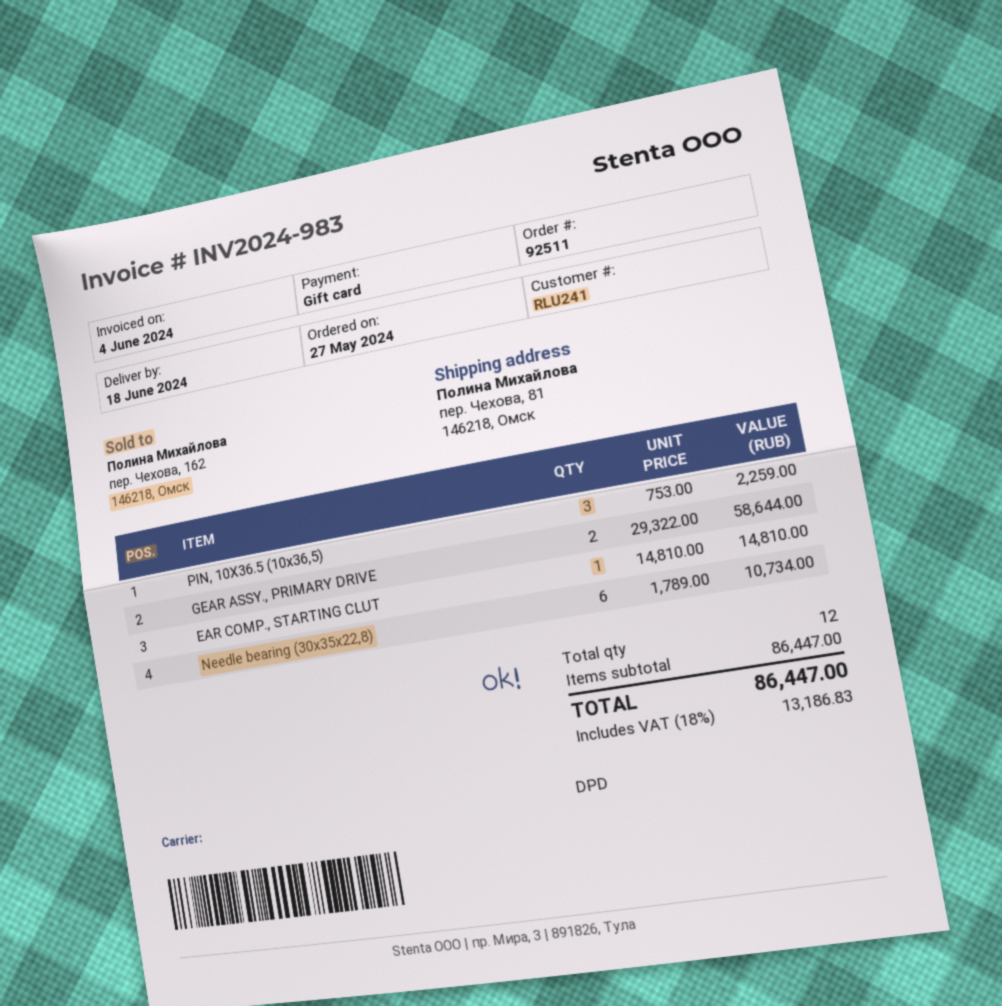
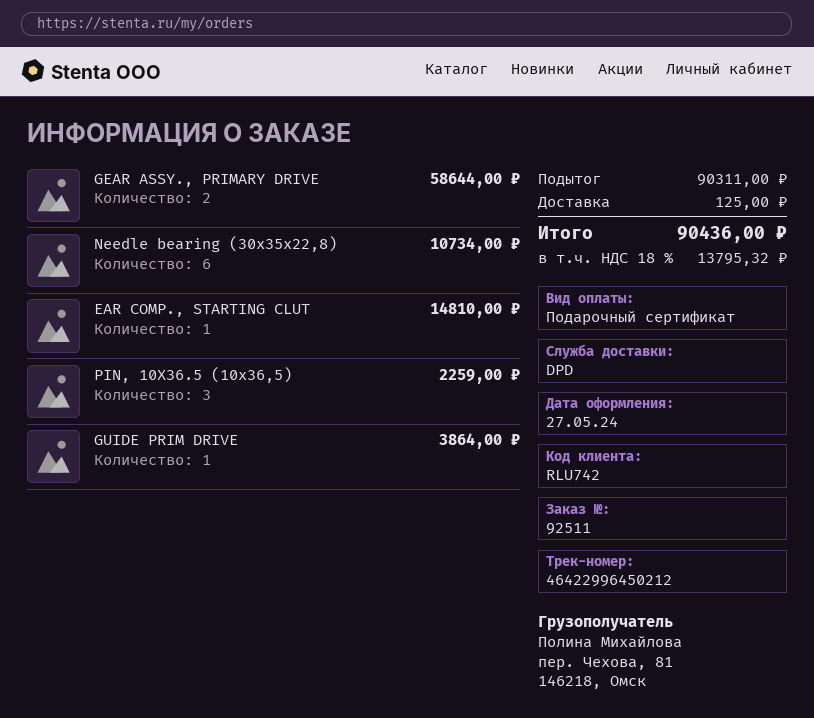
customer number: RLU241 -> RLU742
GUIDE PRIM DRIVE: none -> 1 for 3864.00
subtotal: 86447.00 -> 90311.00
shipping: none -> 125.00
tax: 18% = 13186.83 -> 18% = 13795.32
total: 86447.00 -> 90436.00

